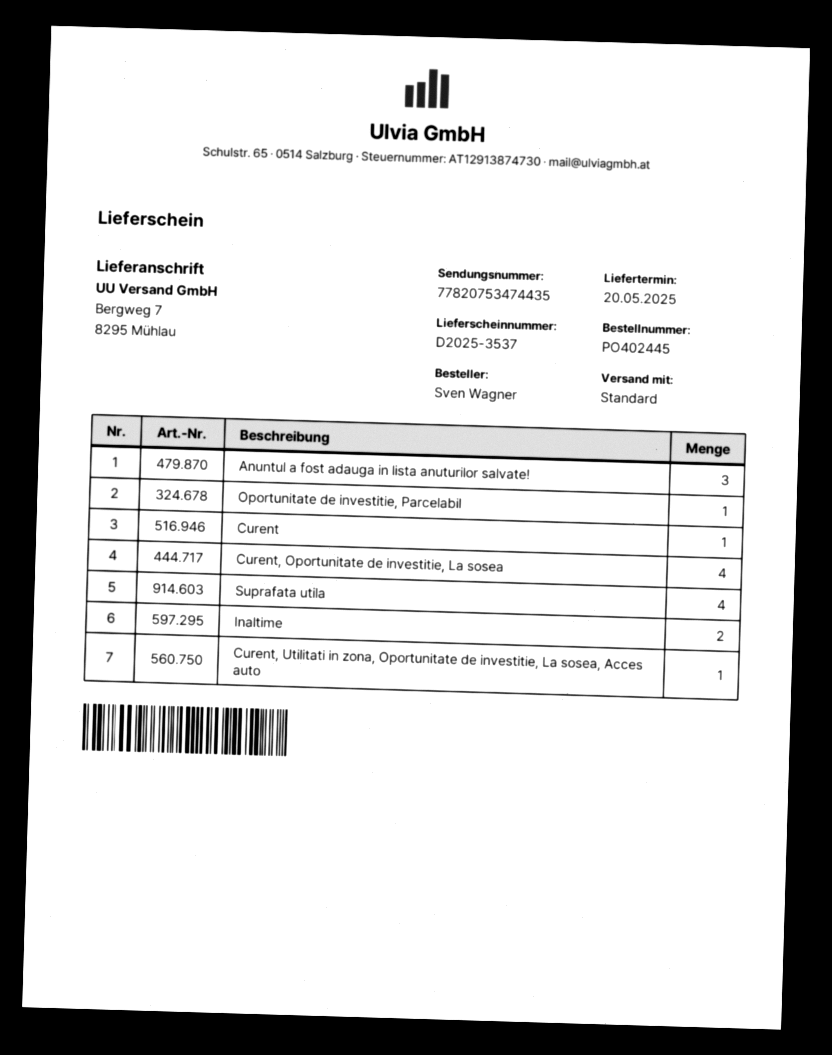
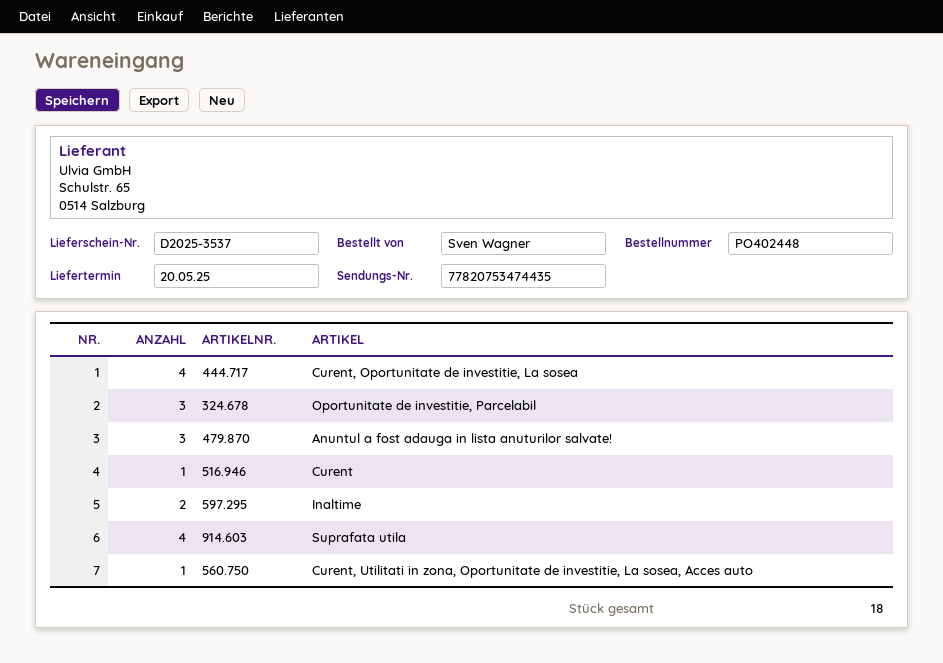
order number: PO402445 -> PO402448
Oportunitate de investitie, Parcelabil: 1 -> 3

